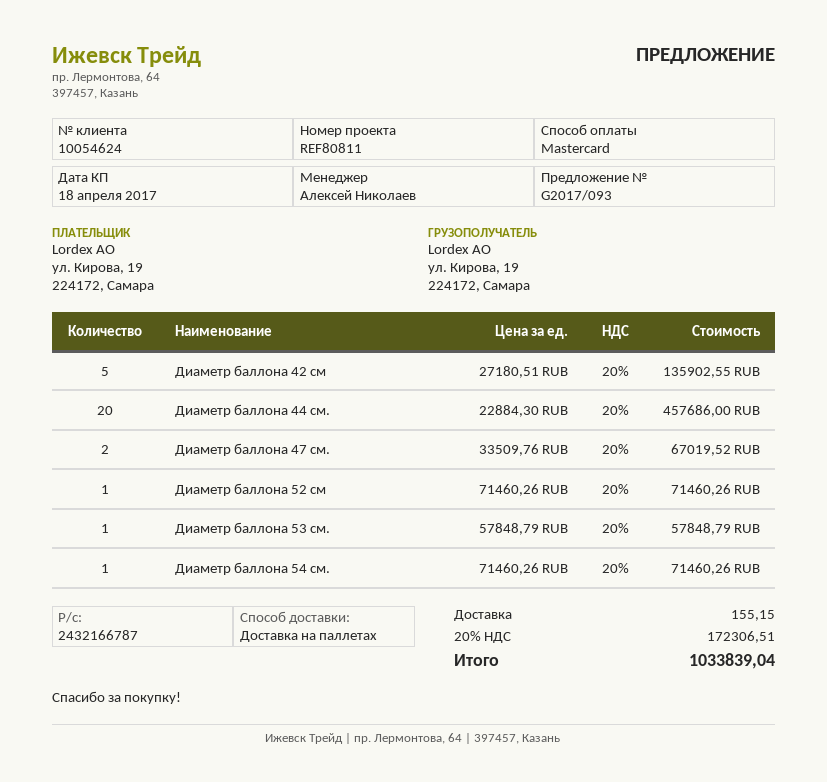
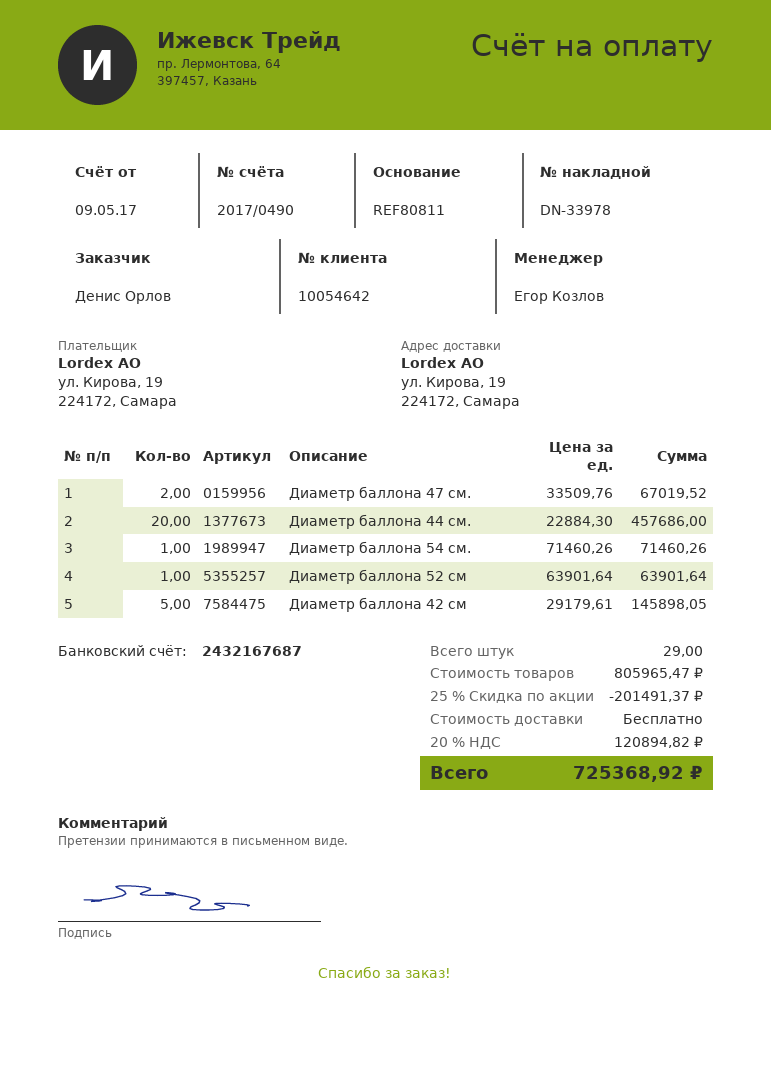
customer number: 10054624 -> 10054642
sales rep: Алексей Николаев -> Егор Козлов
bank account: 2432166787 -> 2432167687
Диаметр баллона 42 см: 5 x 27180.51 = 135902.55 -> 5 x 29179.61 = 145898.05
Диаметр баллона 52 см: 1 x 71460.26 = 71460.26 -> 1 x 63901.64 = 63901.64
Диаметр баллона 53 см.: 1 x 57848.79 = 57848.79 -> none
discount: none -> 25% = 201491.37
shipping: 155.15 -> 0.00
tax: 20% = 172306.51 -> 20% = 120894.82
total: 1033839.04 -> 725368.92

